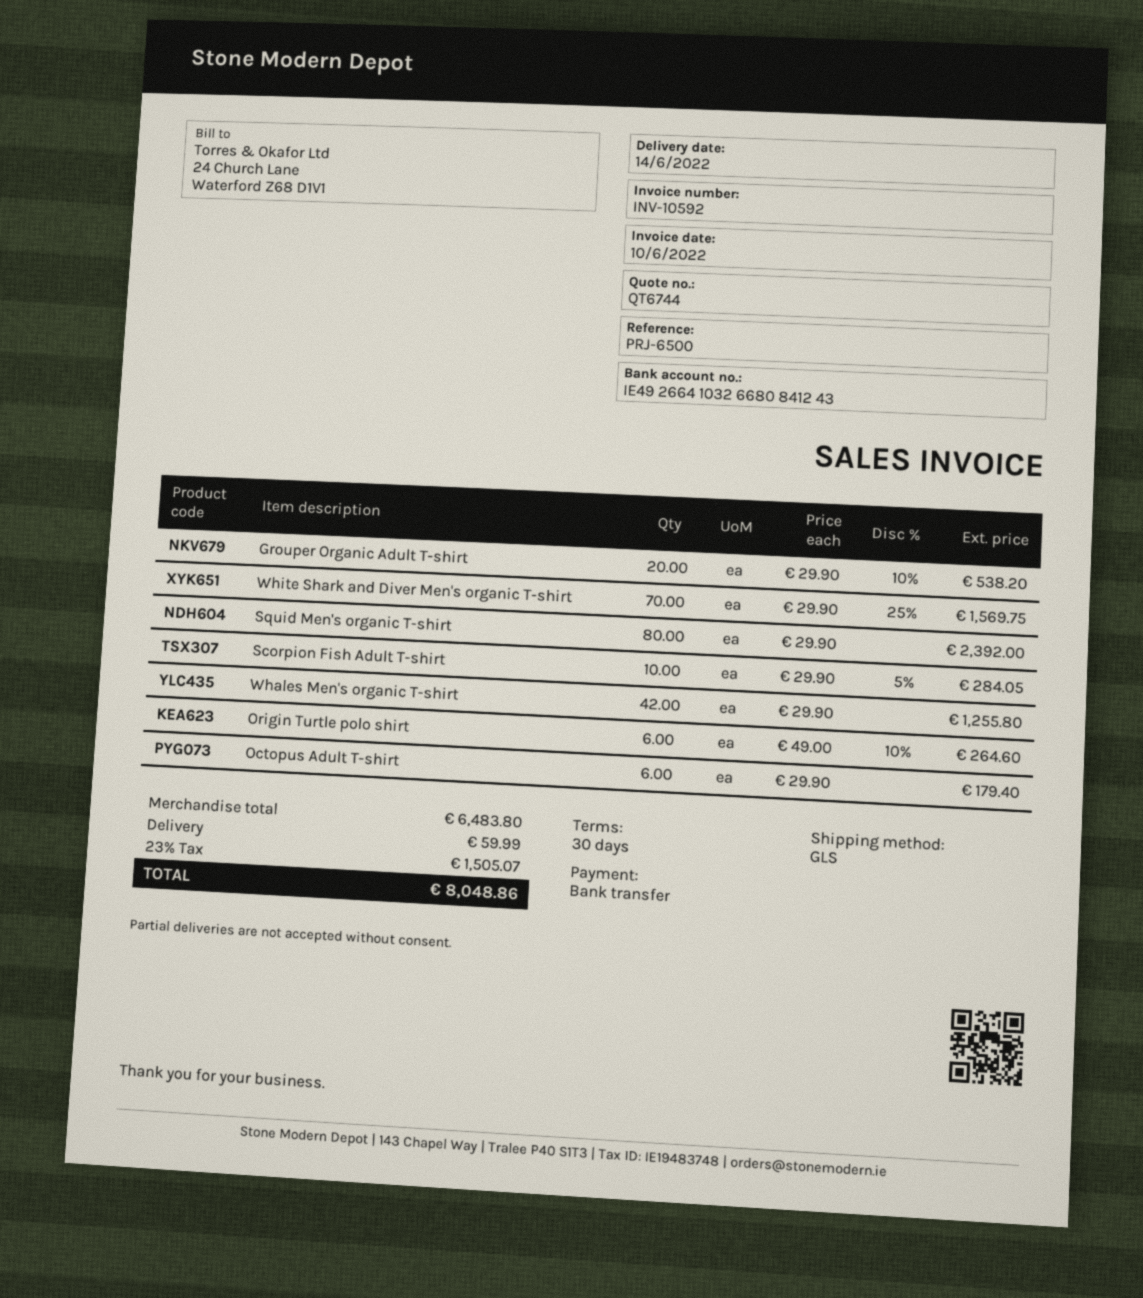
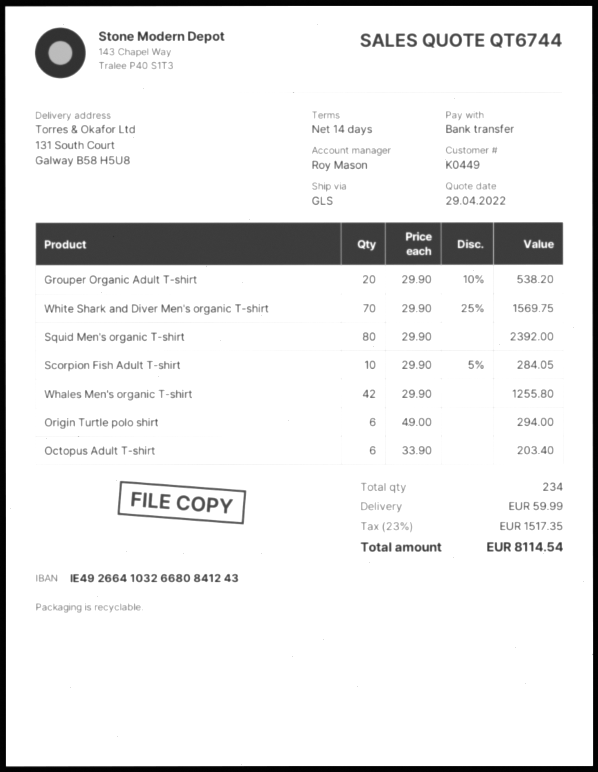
payment terms: 30 days -> 14 days
Origin Turtle polo shirt: 6 x 49.00 - 10% = 264.60 -> 6 x 49.00 = 294.00
Octopus Adult T-shirt: 6 x 29.90 = 179.40 -> 6 x 33.90 = 203.40
tax: 23% = 1505.07 -> 23% = 1517.35
total: 8048.86 -> 8114.54

